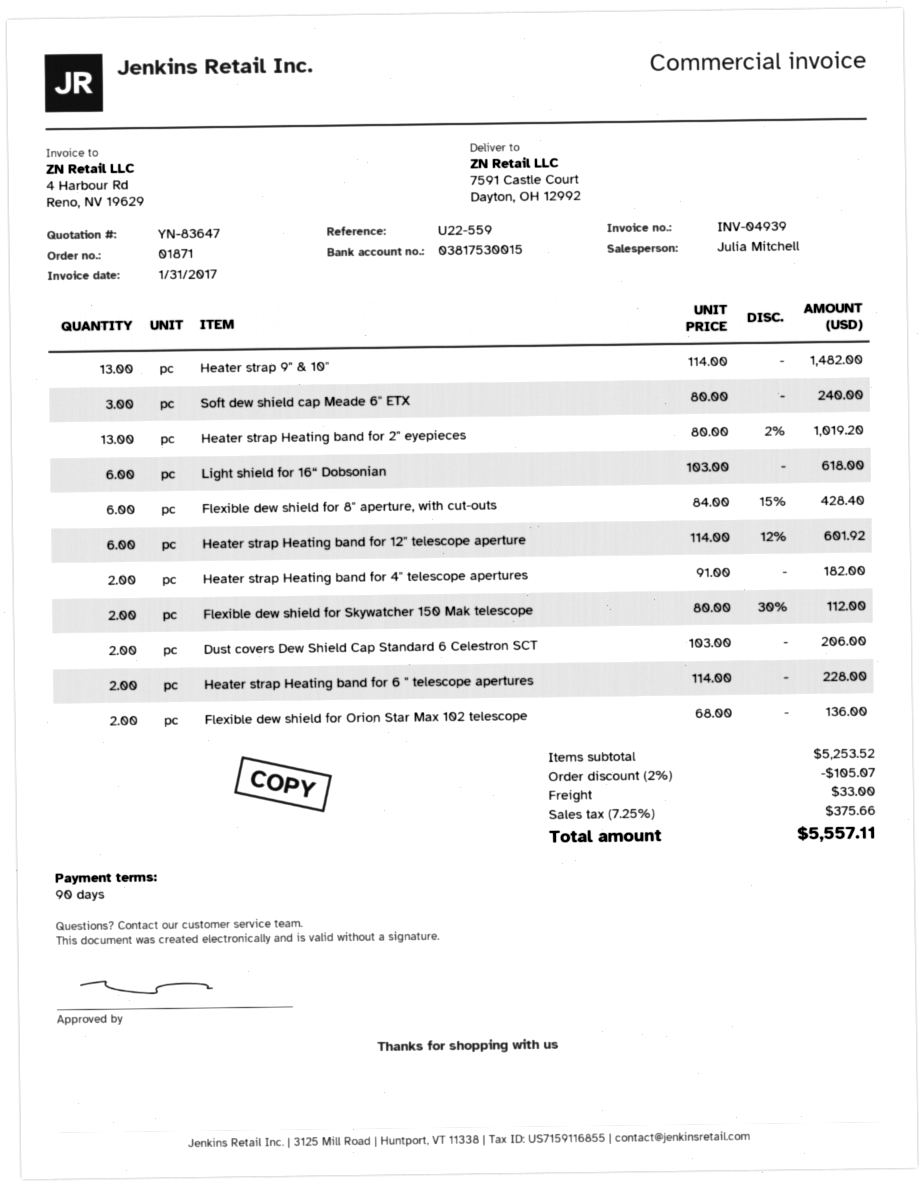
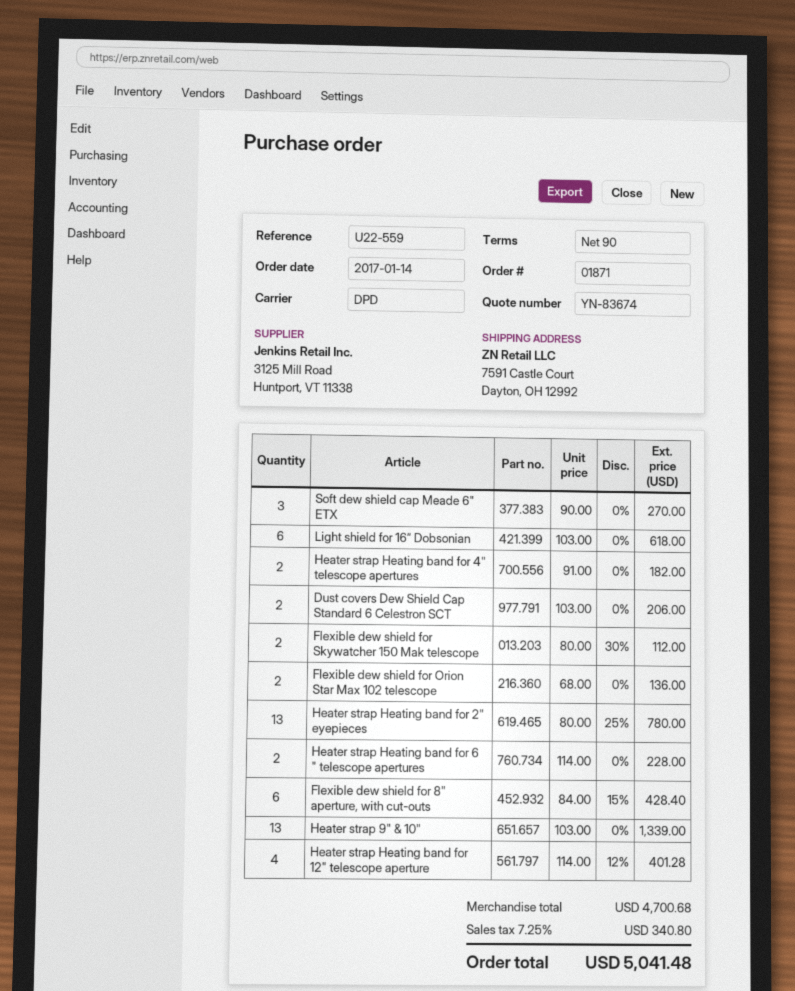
quote number: YN-83647 -> YN-83674
Heater strap 9" & 10": 13 x 114.00 = 1482.00 -> 13 x 103.00 = 1339.00
Soft dew shield cap Meade 6" ETX: 3 x 80.00 = 240.00 -> 3 x 90.00 = 270.00
Heater strap Heating band for 2" eyepieces: 13 x 80.00 - 2% = 1019.20 -> 13 x 80.00 - 25% = 780.00
Heater strap Heating band for 12" telescope aperture: 6 x 114.00 - 12% = 601.92 -> 4 x 114.00 - 12% = 401.28
subtotal: 5253.52 -> 4700.68
discount: 2% = 105.07 -> none
shipping: 33.00 -> none
tax: 7.25% = 375.66 -> 7.25% = 340.80
total: 5557.11 -> 5041.48

